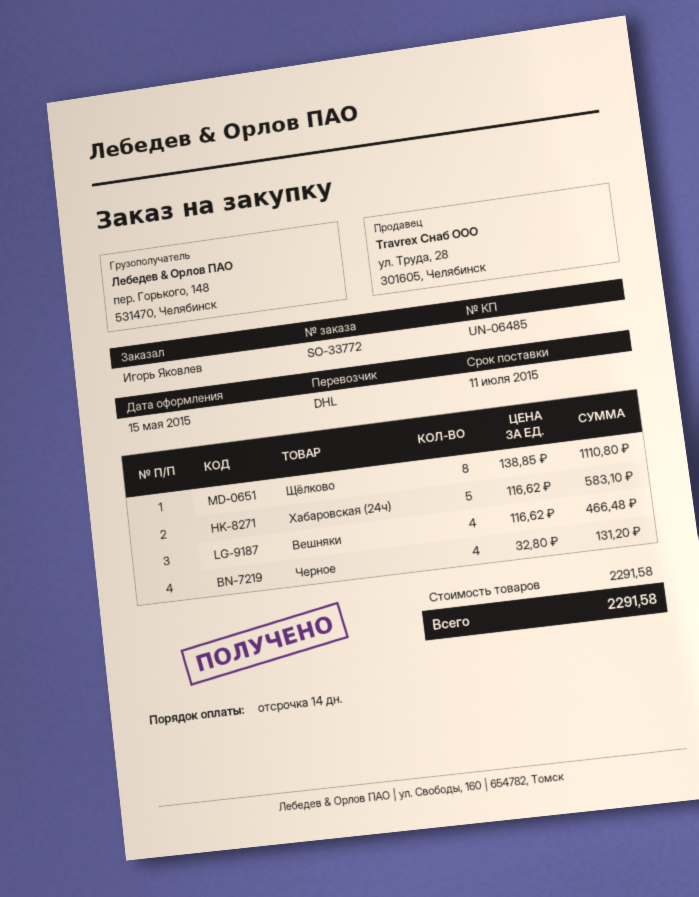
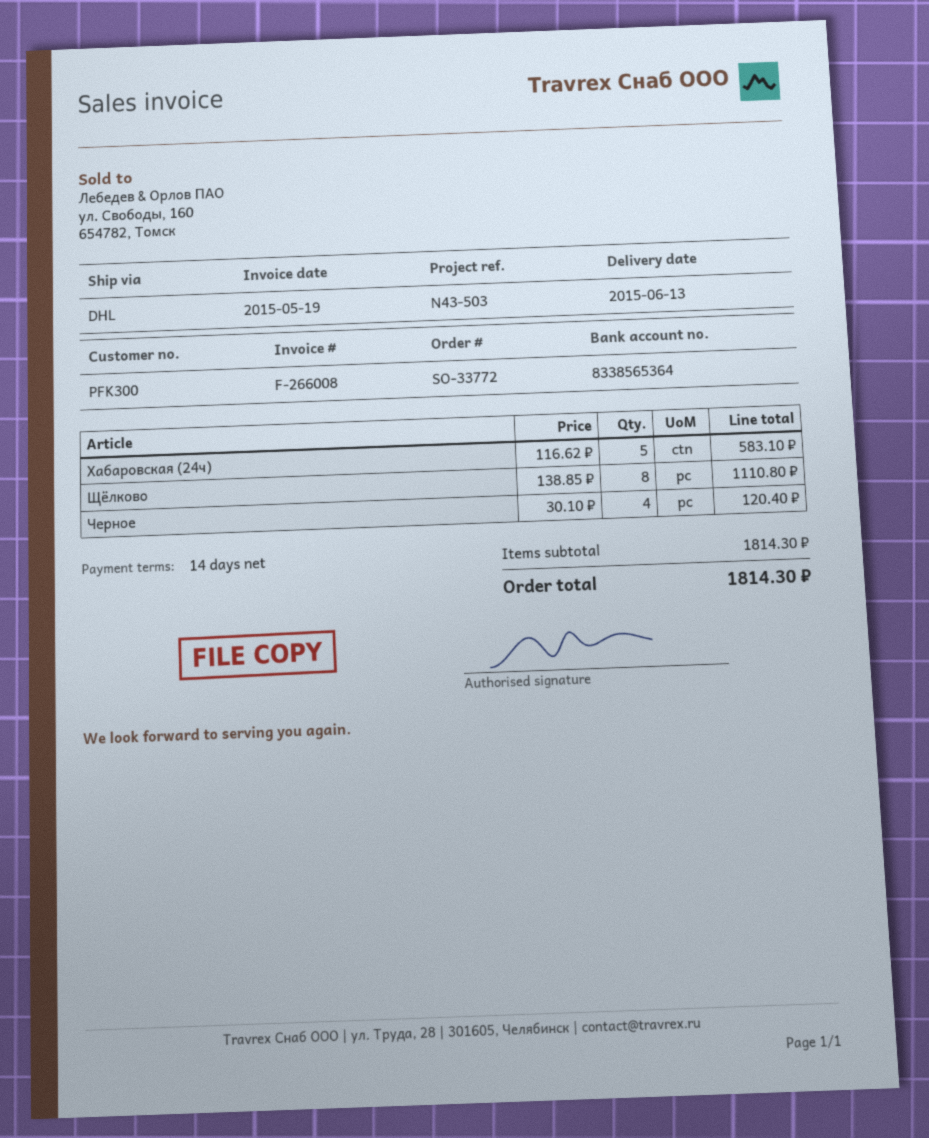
delivery date: 2015-07-11 -> 2015-06-13
Вешняки: 4 x 116.62 = 466.48 -> none
Черное: 4 x 32.80 = 131.20 -> 4 x 30.10 = 120.40
subtotal: 2291.58 -> 1814.30
total: 2291.58 -> 1814.30

